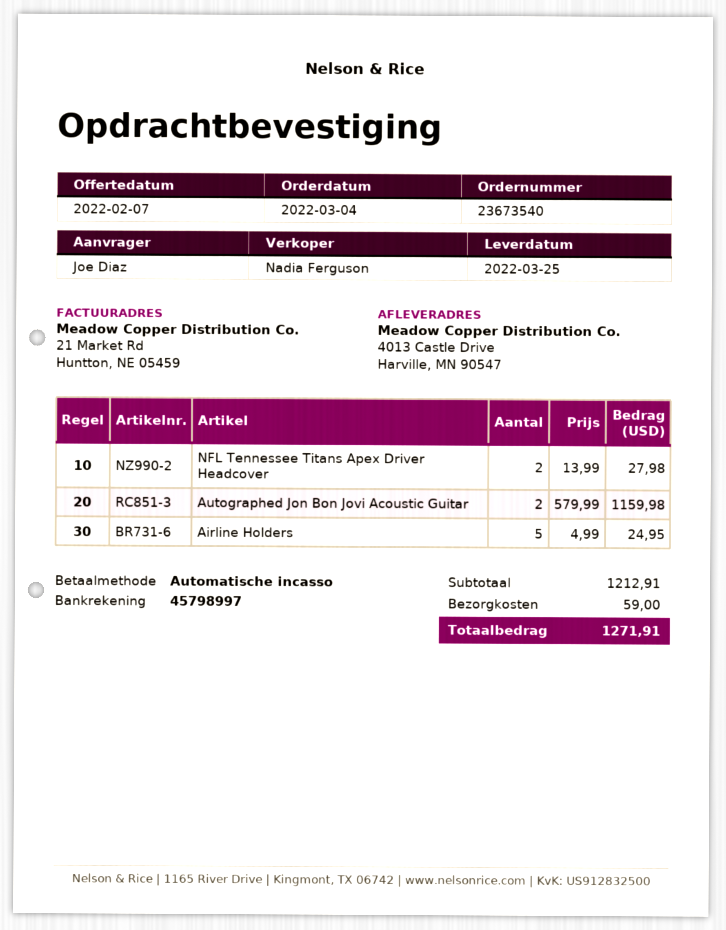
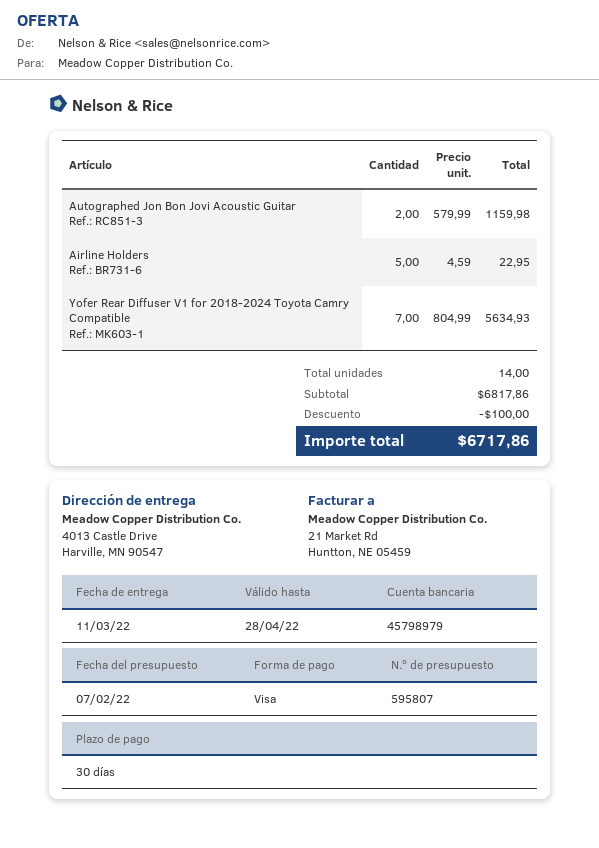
delivery date: 2022-03-25 -> 2022-03-11
payment method: direct debit -> Visa
bank account: 45798997 -> 45798979
NFL Tennessee Titans Apex Driver Headcover: 2 x 13.99 = 27.98 -> none
Airline Holders: 5 x 4.99 = 24.95 -> 5 x 4.59 = 22.95
Yofer Rear Diffuser V1 for 2018-2024 Toyota Camry Compatible: none -> 7 x 804.99 = 5634.93
subtotal: 1212.91 -> 6817.86
discount: none -> 100.00
shipping: 59.00 -> none
total: 1271.91 -> 6717.86

